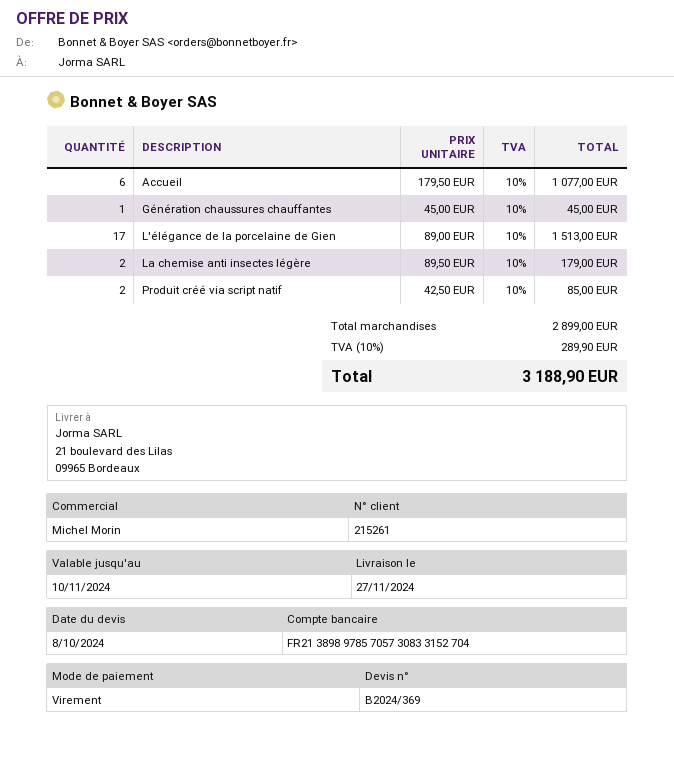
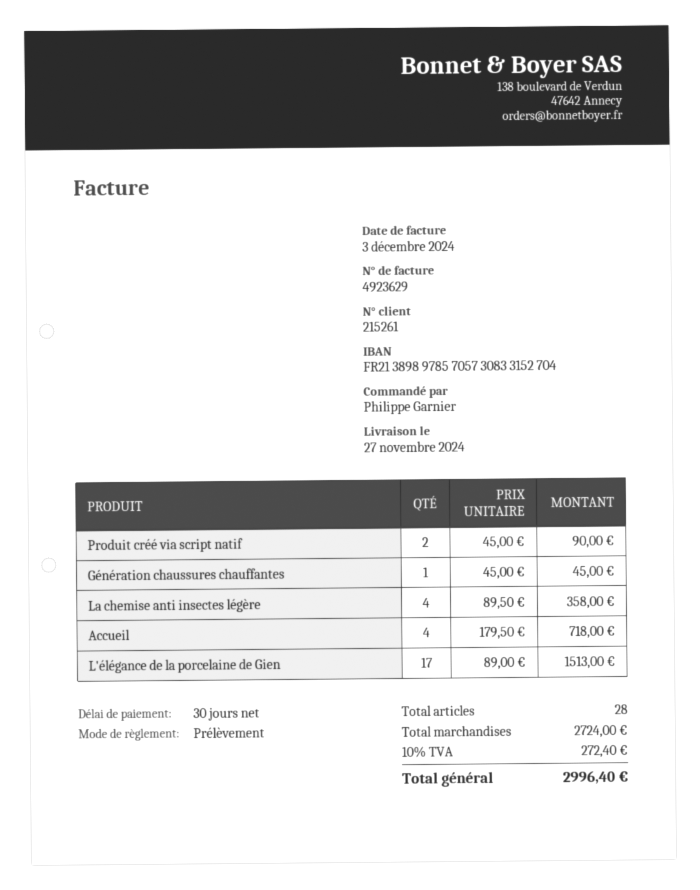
payment method: bank transfer -> direct debit
Accueil: 6 x 179.50 = 1077.00 -> 4 x 179.50 = 718.00
La chemise anti insectes légère: 2 x 89.50 = 179.00 -> 4 x 89.50 = 358.00
Produit créé via script natif: 2 x 42.50 = 85.00 -> 2 x 45.00 = 90.00
subtotal: 2899.00 -> 2724.00
tax: 10% = 289.90 -> 10% = 272.40
total: 3188.90 -> 2996.40

